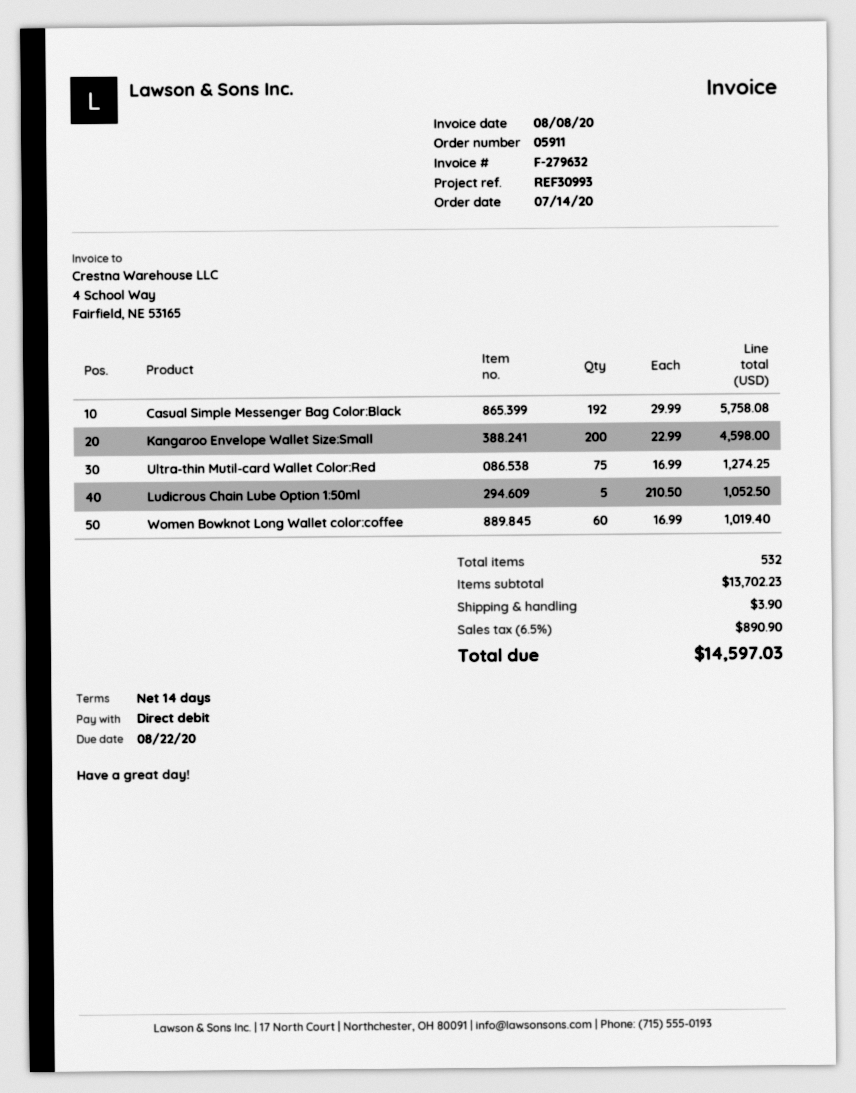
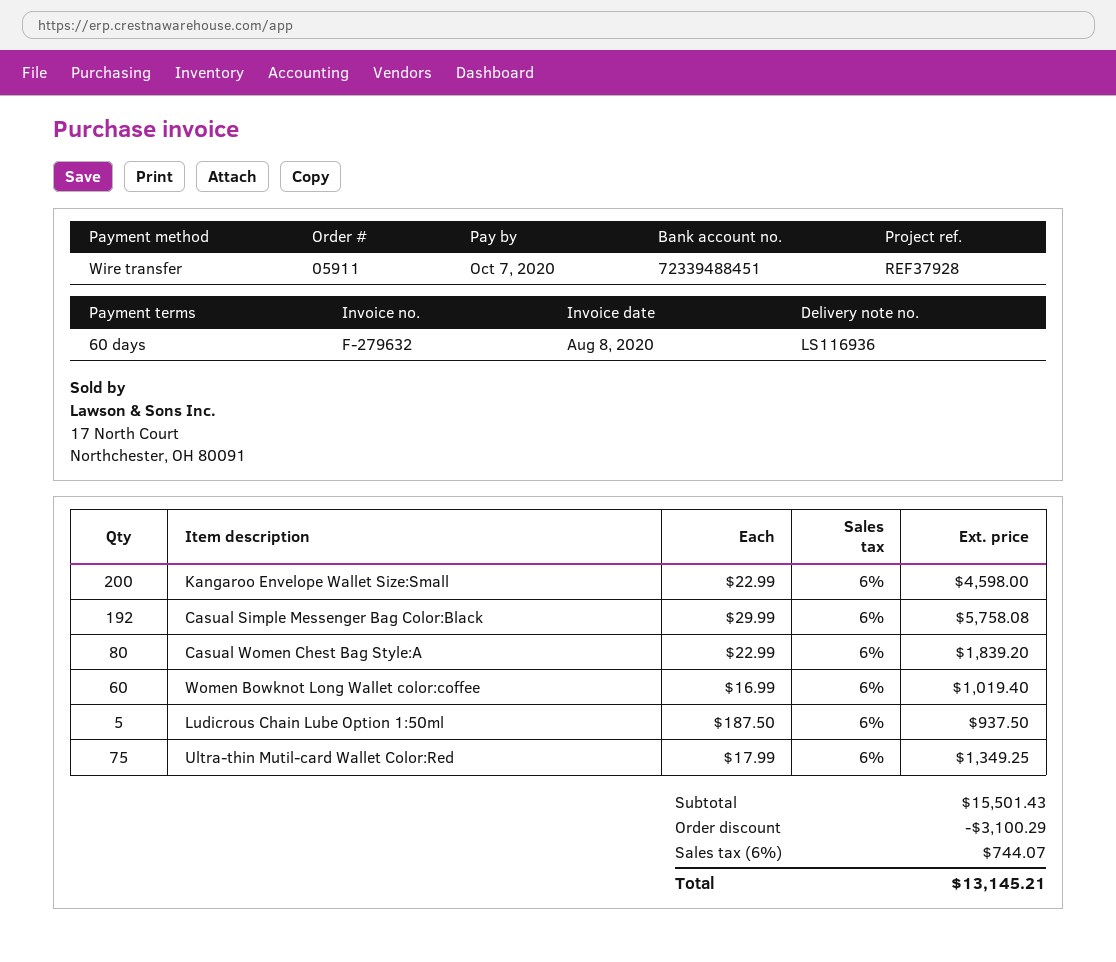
payment terms: 14 days -> 60 days
due date: 2020-08-22 -> 2020-10-07
reference: REF30993 -> REF37928
payment method: direct debit -> bank transfer
Ultra-thin Mutil-card Wallet Color:Red: 75 x 16.99 = 1274.25 -> 75 x 17.99 = 1349.25
Ludicrous Chain Lube Option 1:50ml: 5 x 210.50 = 1052.50 -> 5 x 187.50 = 937.50
Casual Women Chest Bag Style:A: none -> 80 x 22.99 = 1839.20
subtotal: 13702.23 -> 15501.43
discount: none -> 3100.29
shipping: 3.90 -> none
tax: 6.5% = 890.90 -> 6% = 744.07
total: 14597.03 -> 13145.21

